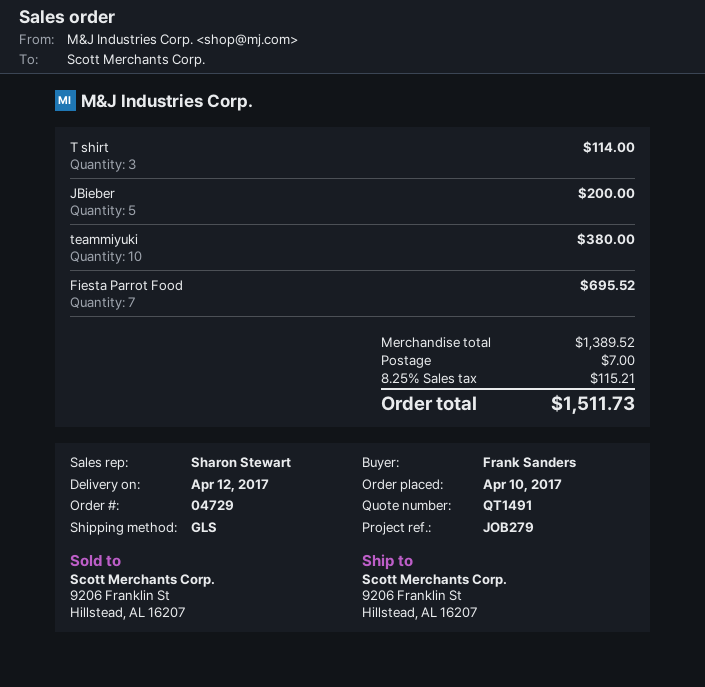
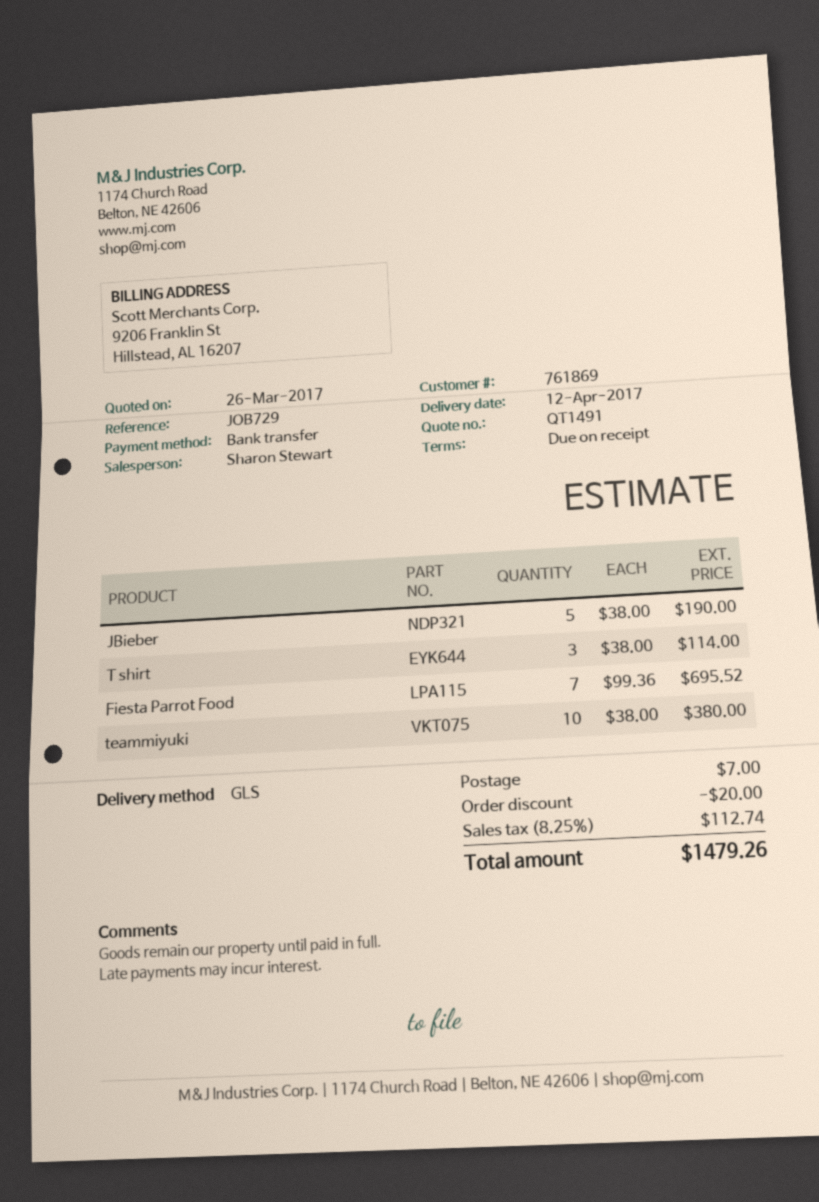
reference: JOB279 -> JOB729
JBieber: 5 for 200.00 -> 5 for 190.00
discount: none -> 20.00
tax: 8.25% = 115.21 -> 8.25% = 112.74
total: 1511.73 -> 1479.26

